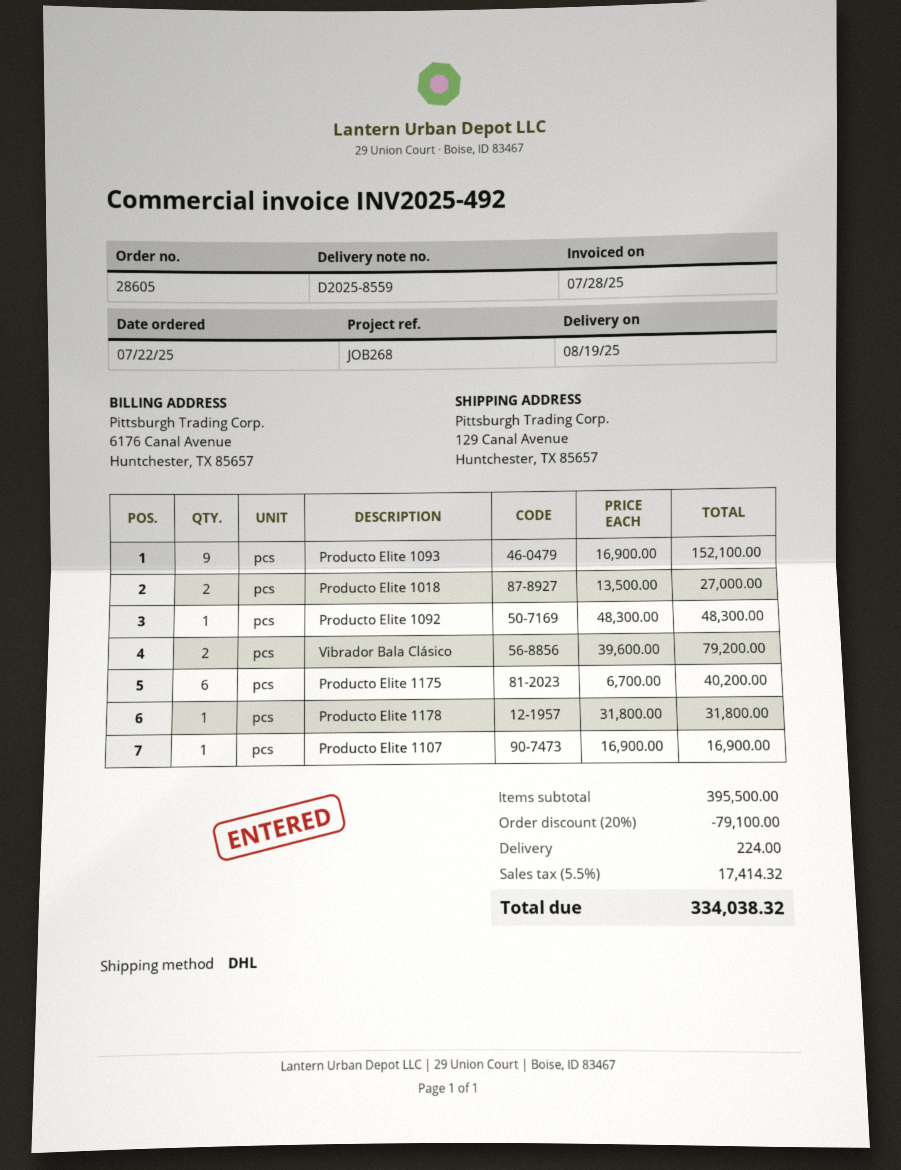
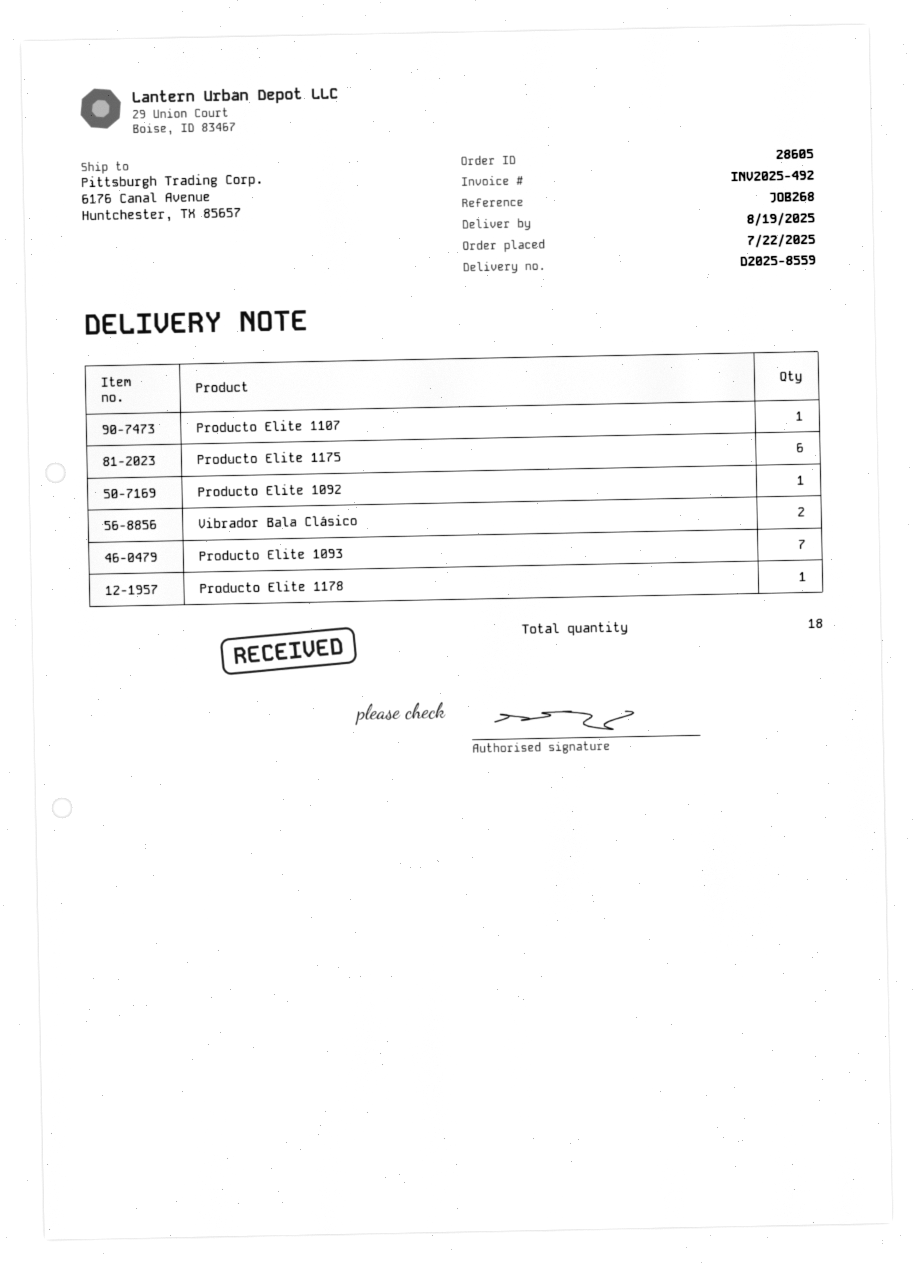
ship to: 129 Canal Avenue, Huntchester, TX 85657 -> 6176 Canal Avenue, Huntchester, TX 85657
Producto Elite 1093: 9 -> 7
Producto Elite 1018: 2 -> none

